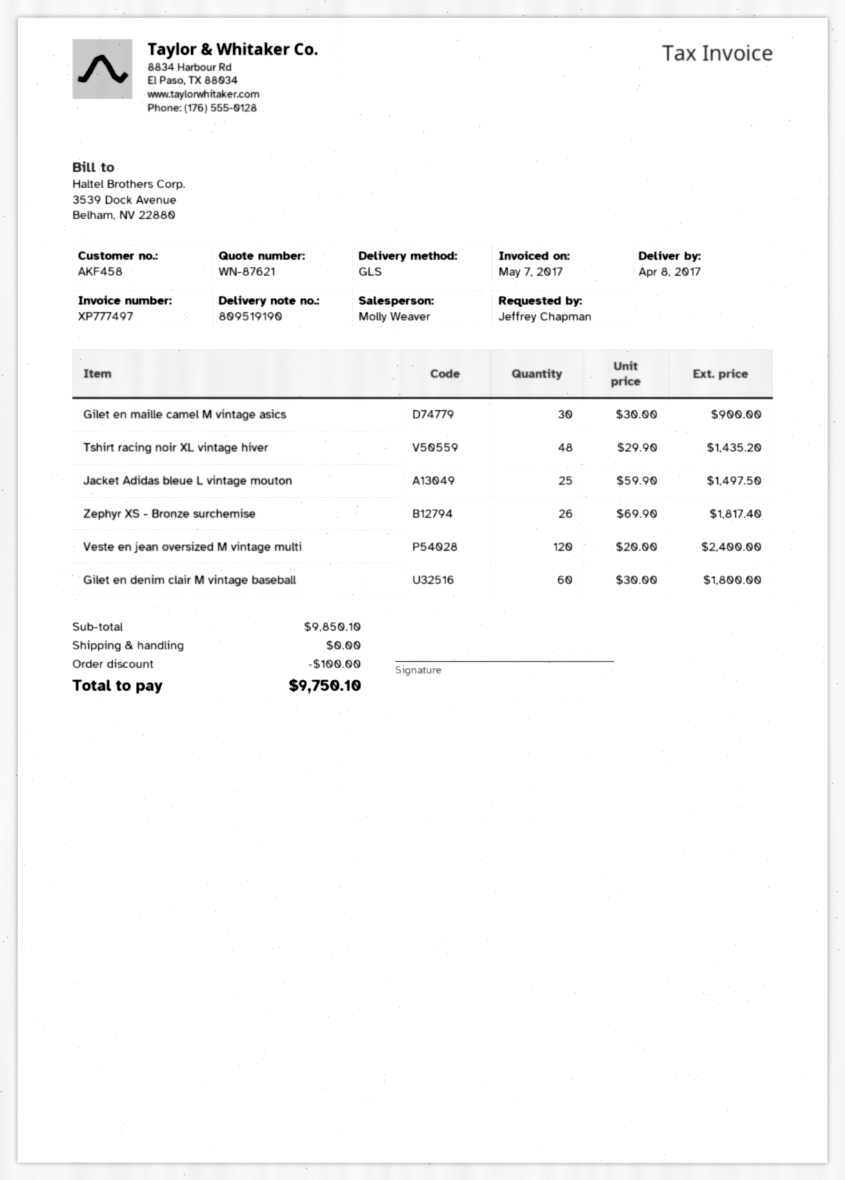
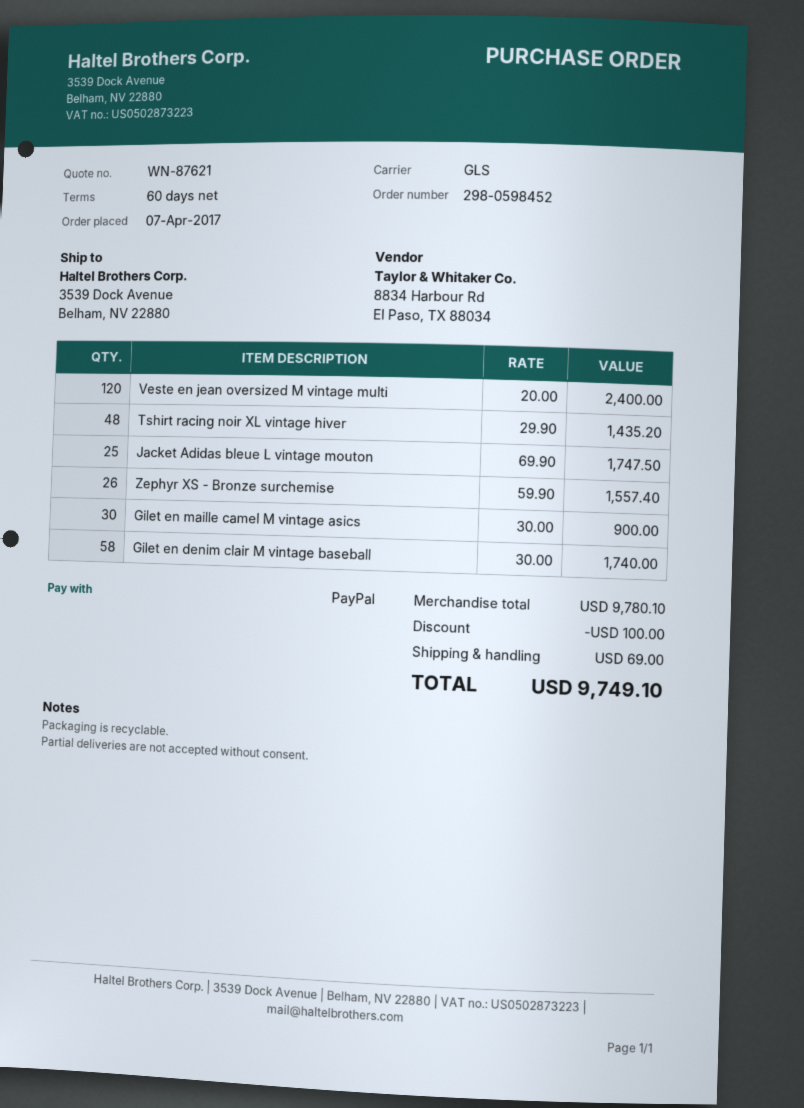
Jacket Adidas bleue L vintage mouton: 25 x 59.90 = 1497.50 -> 25 x 69.90 = 1747.50
Zephyr XS - Bronze surchemise: 26 x 69.90 = 1817.40 -> 26 x 59.90 = 1557.40
Gilet en denim clair M vintage baseball: 60 x 30.00 = 1800.00 -> 58 x 30.00 = 1740.00
subtotal: 9850.10 -> 9780.10
shipping: 0.00 -> 69.00
total: 9750.10 -> 9749.10

